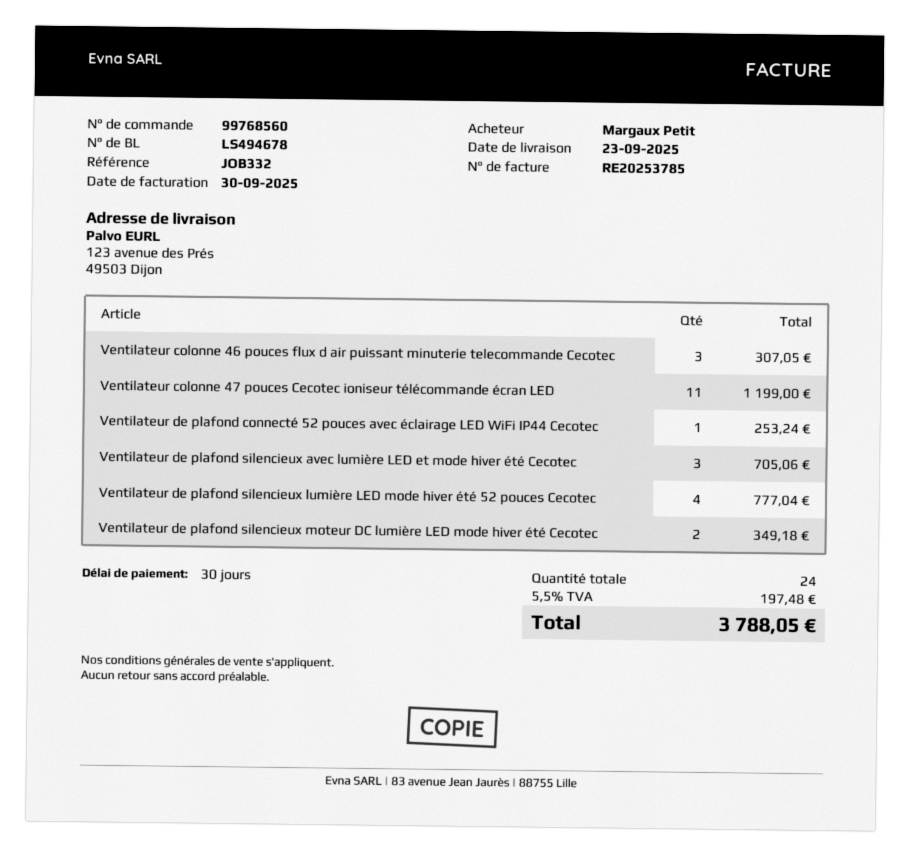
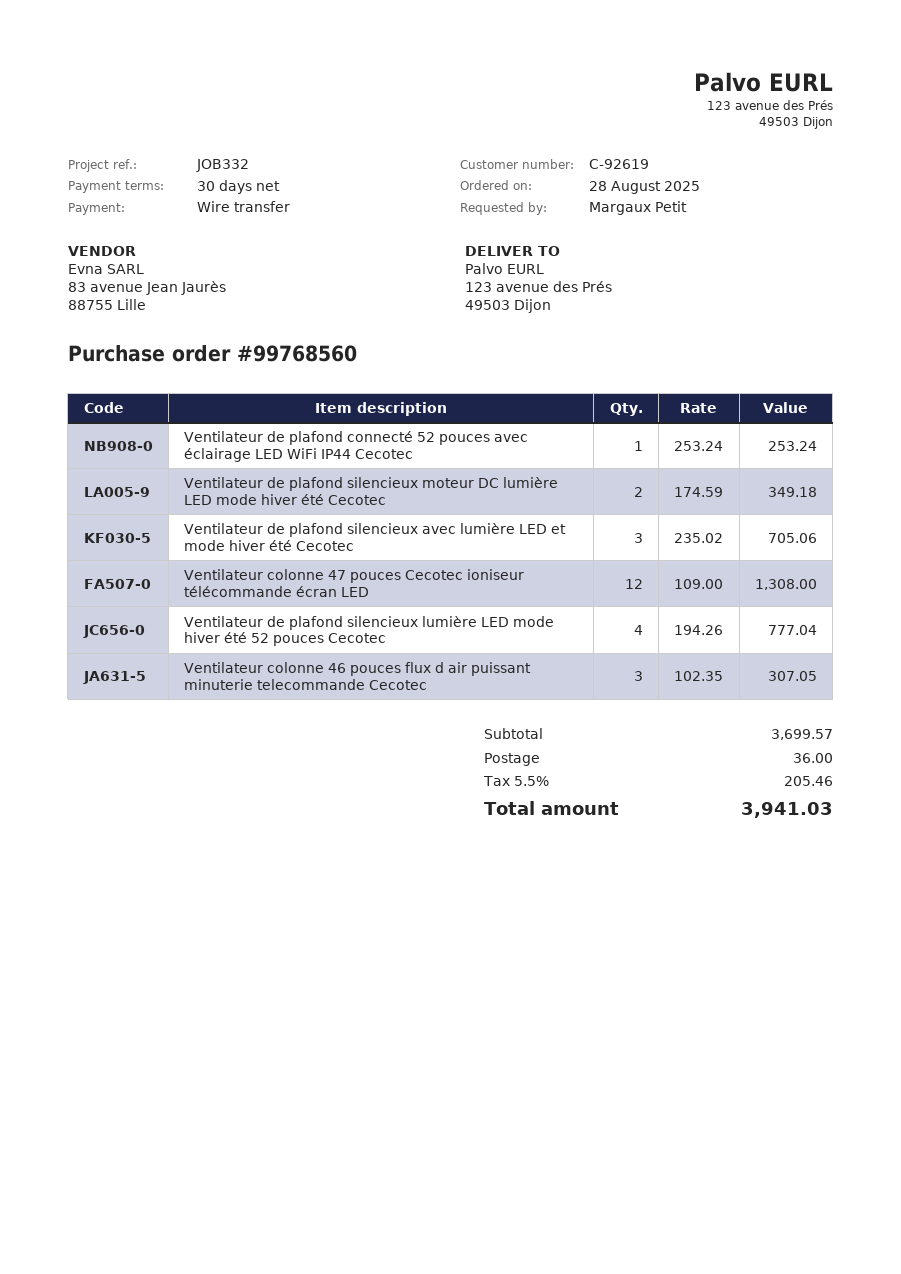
Ventilateur colonne 47 pouces Cecotec ioniseur télécommande écran LED: 11 for 1199.00 -> 12 for 1308.00
shipping: none -> 36.00
tax: 5.5% = 197.48 -> 5.5% = 205.46
total: 3788.05 -> 3941.03

